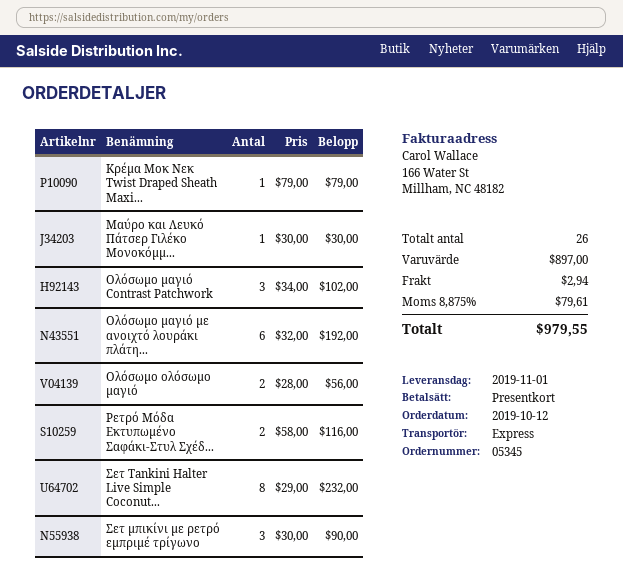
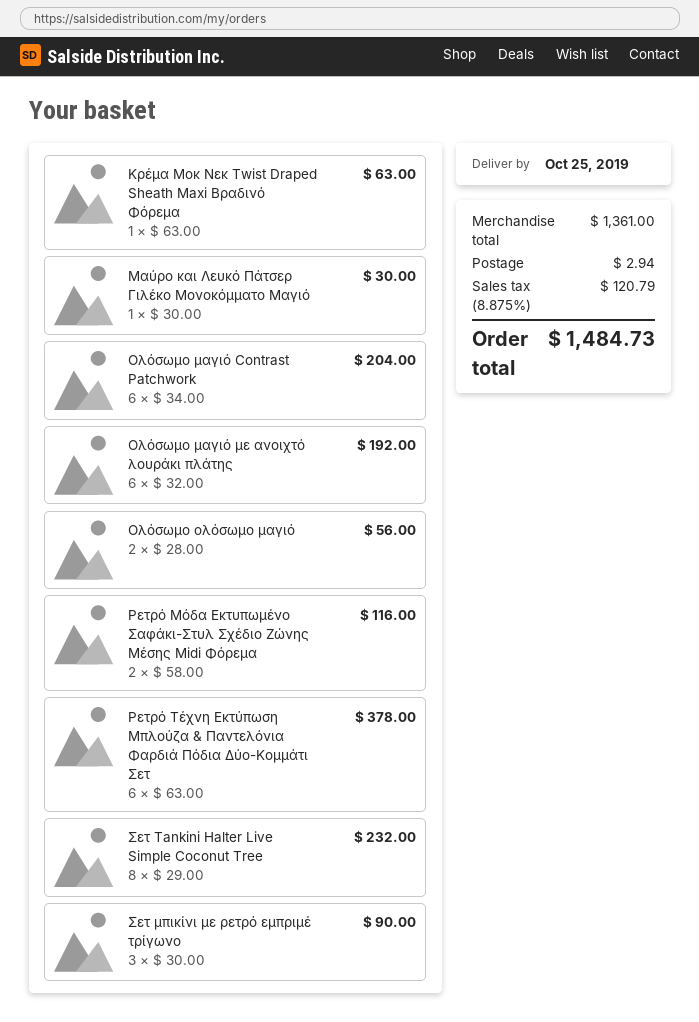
delivery date: 2019-11-01 -> 2019-10-25
Κρέμα Μοκ Νεκ Τwist Draped Sheath Maxi...: 1 x 79.00 = 79.00 -> 1 x 63.00 = 63.00
Ολόσωμο μαγιό Contrast Patchwork: 3 x 34.00 = 102.00 -> 6 x 34.00 = 204.00
Ρετρό Τέχνη Εκτύπωση Μπλούζα & Παντελόνια Φαρδιά Πόδια Δύο-Κομμάτι Σετ: none -> 6 x 63.00 = 378.00
subtotal: 897.00 -> 1361.00
tax: 8.875% = 79.61 -> 8.875% = 120.79
total: 979.55 -> 1484.73

